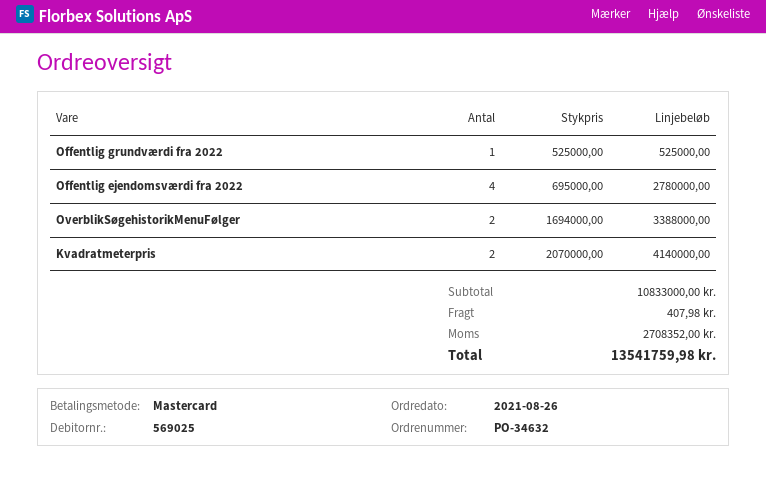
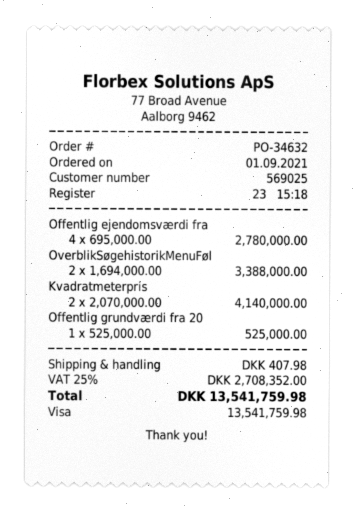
order date: 2021-08-26 -> 2021-09-01
payment method: Mastercard -> Visa

